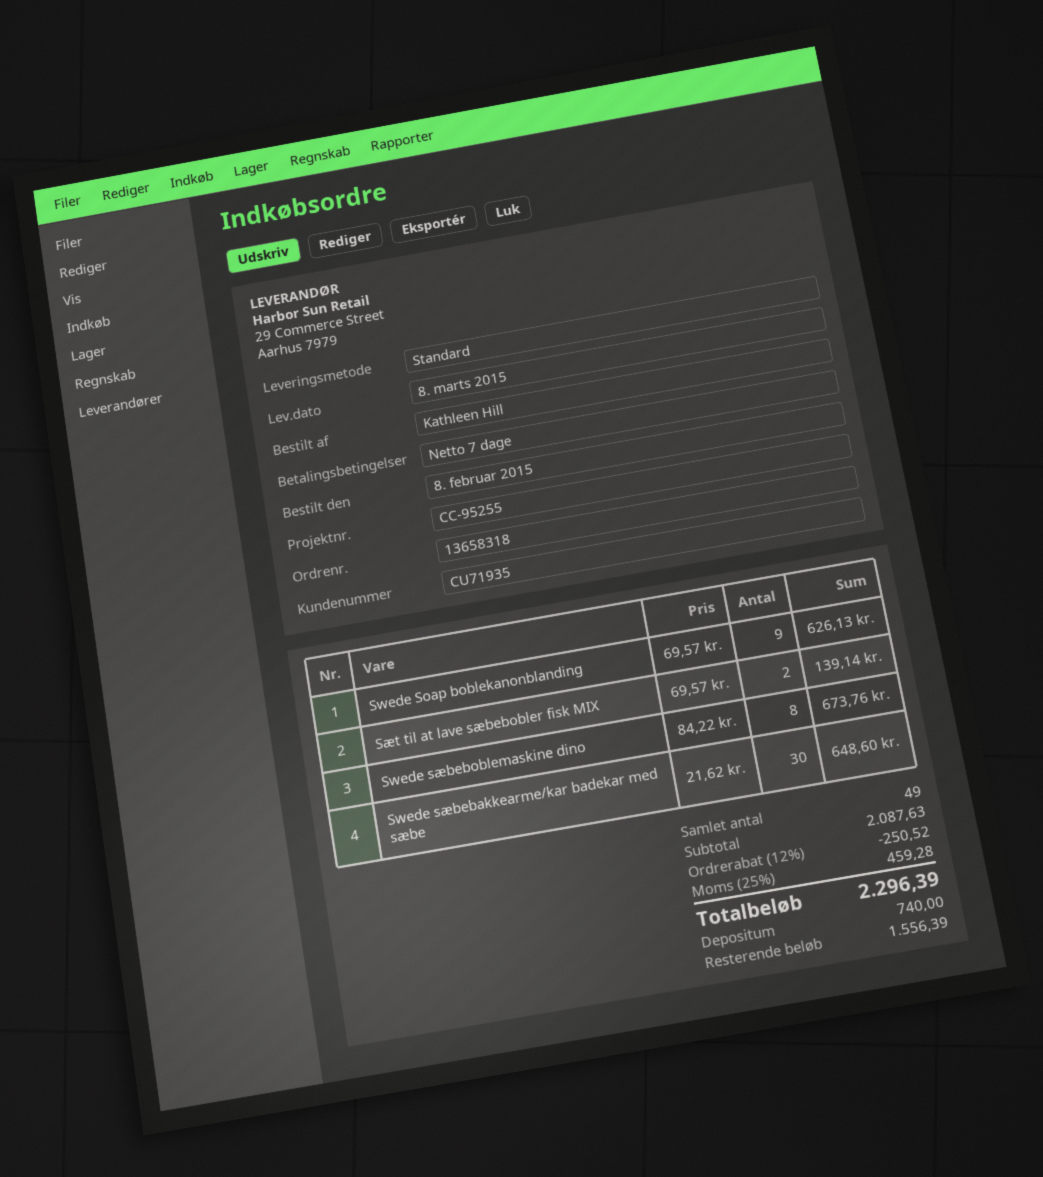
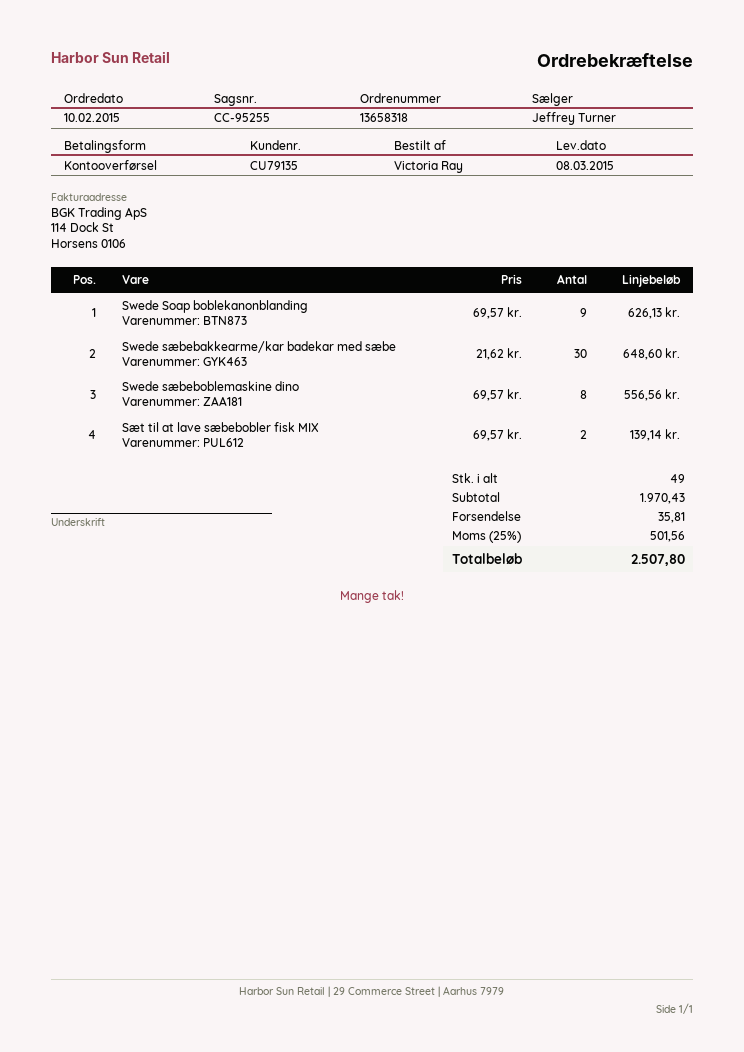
order date: 2015-02-08 -> 2015-02-10
customer number: CU71935 -> CU79135
ordered by: Kathleen Hill -> Victoria Ray
Swede sæbeboblemaskine dino: 8 x 84.22 = 673.76 -> 8 x 69.57 = 556.56
subtotal: 2087.63 -> 1970.43
discount: 12% = 250.52 -> none
shipping: none -> 35.81
tax: 25% = 459.28 -> 25% = 501.56
total: 2296.39 -> 2507.80

